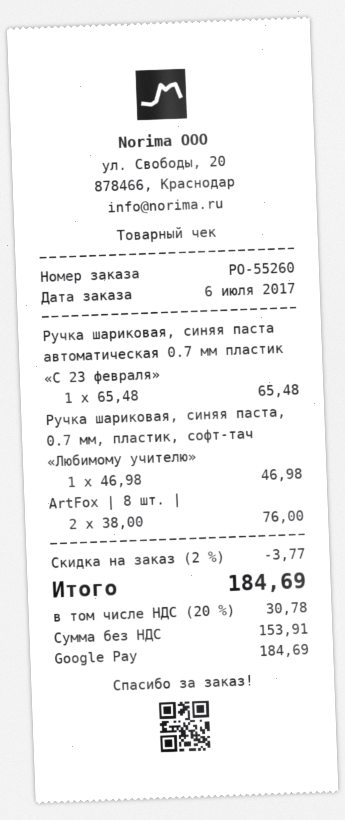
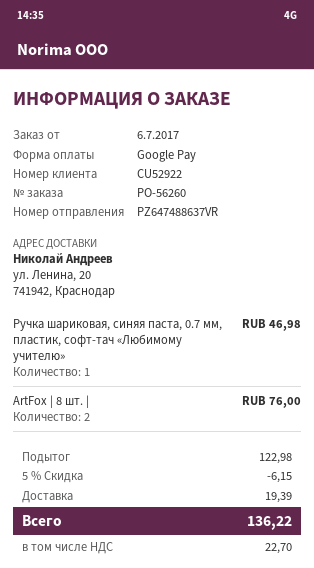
order number: PO-55260 -> PO-56260
Ручка шариковая, синяя паста автоматическая 0.7 мм пластик «С 23 февраля»: 1 for 65.48 -> none
discount: 2% = 3.77 -> 5% = 6.15
shipping: none -> 19.39
tax: 30.78 -> 22.70
total: 184.69 -> 136.22

